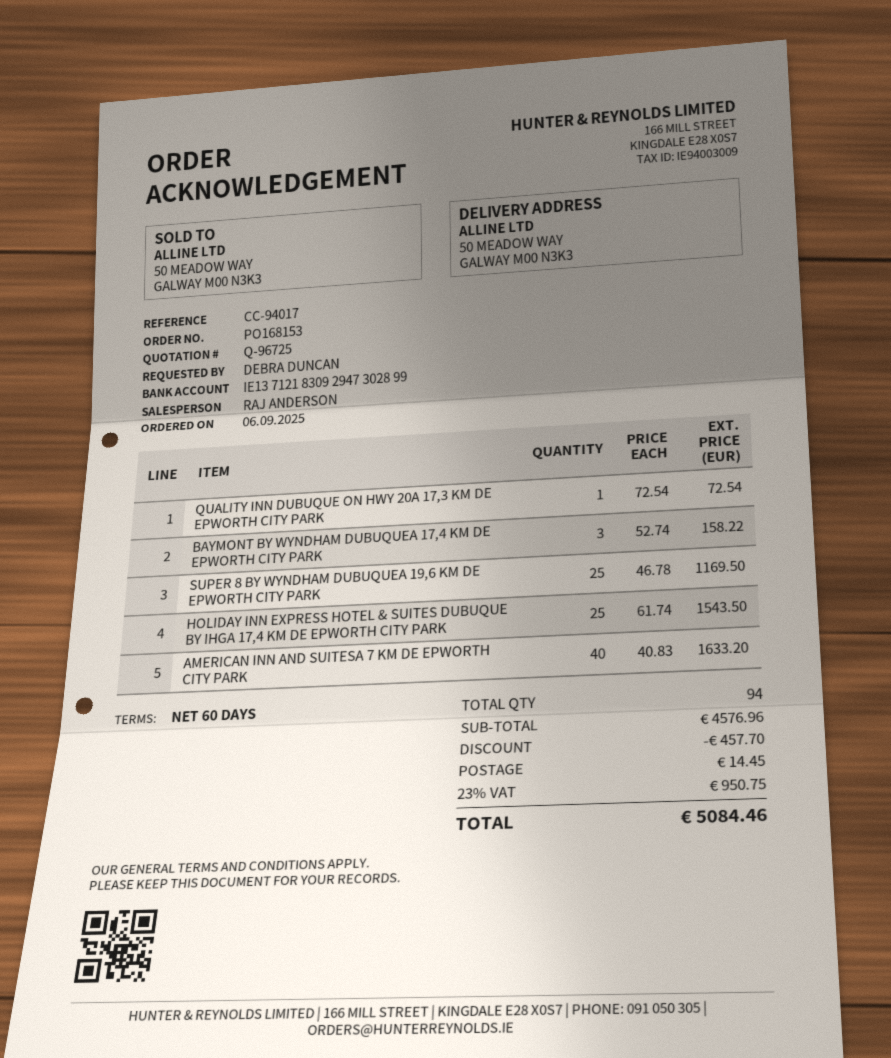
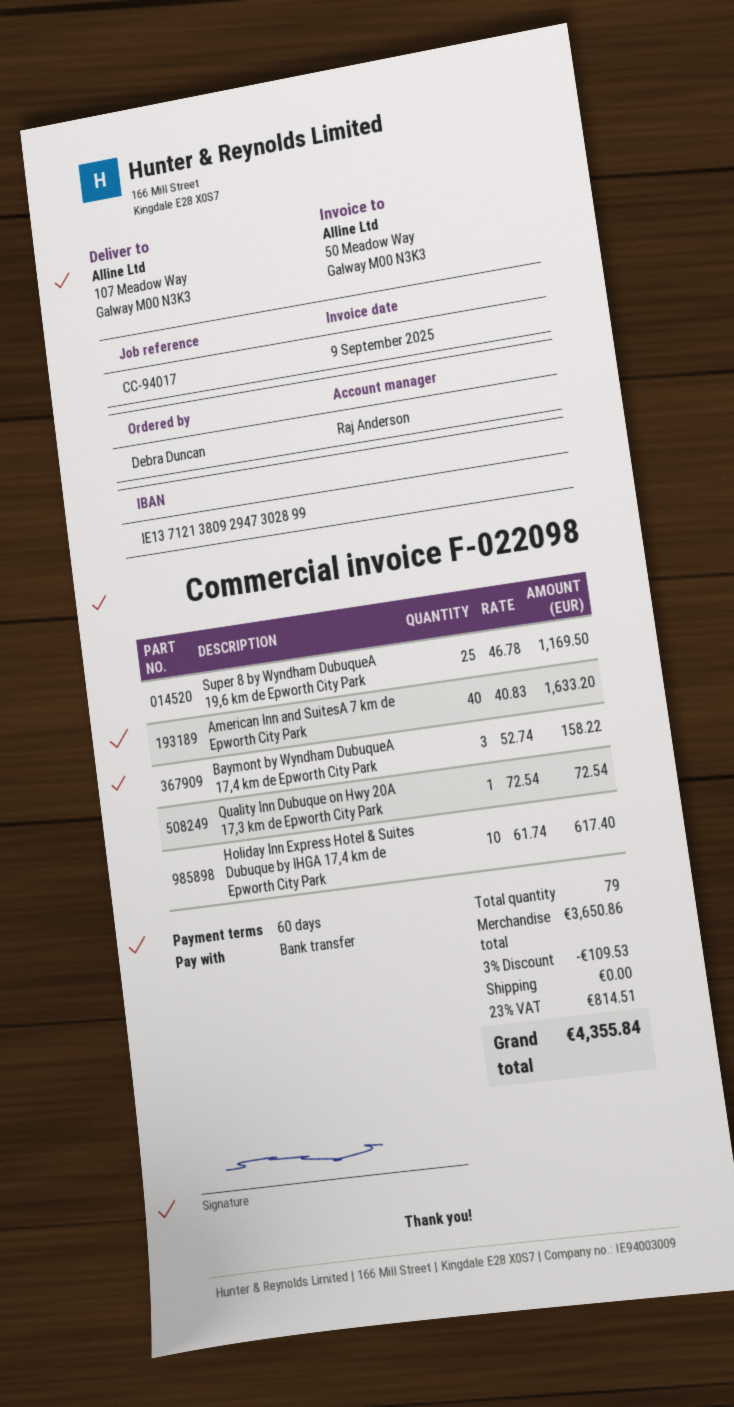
bank account: IE13712183092947302899 -> IE13712138092947302899
ship to: 50 MEADOW WAY, GALWAY M00 N3K3 -> 107 Meadow Way, Galway M00 N3K3
HOLIDAY INN EXPRESS HOTEL & SUITES DUBUQUE BY IHGA 17,4 KM DE EPWORTH CITY PARK: 25 x 61.74 = 1543.50 -> 10 x 61.74 = 617.40
total quantity: 94 -> 79
subtotal: 4576.96 -> 3650.86
discount: 457.70 -> 109.53
shipping: 14.45 -> 0.00
tax: 23% = 950.75 -> 23% = 814.51
total: 5084.46 -> 4355.84

